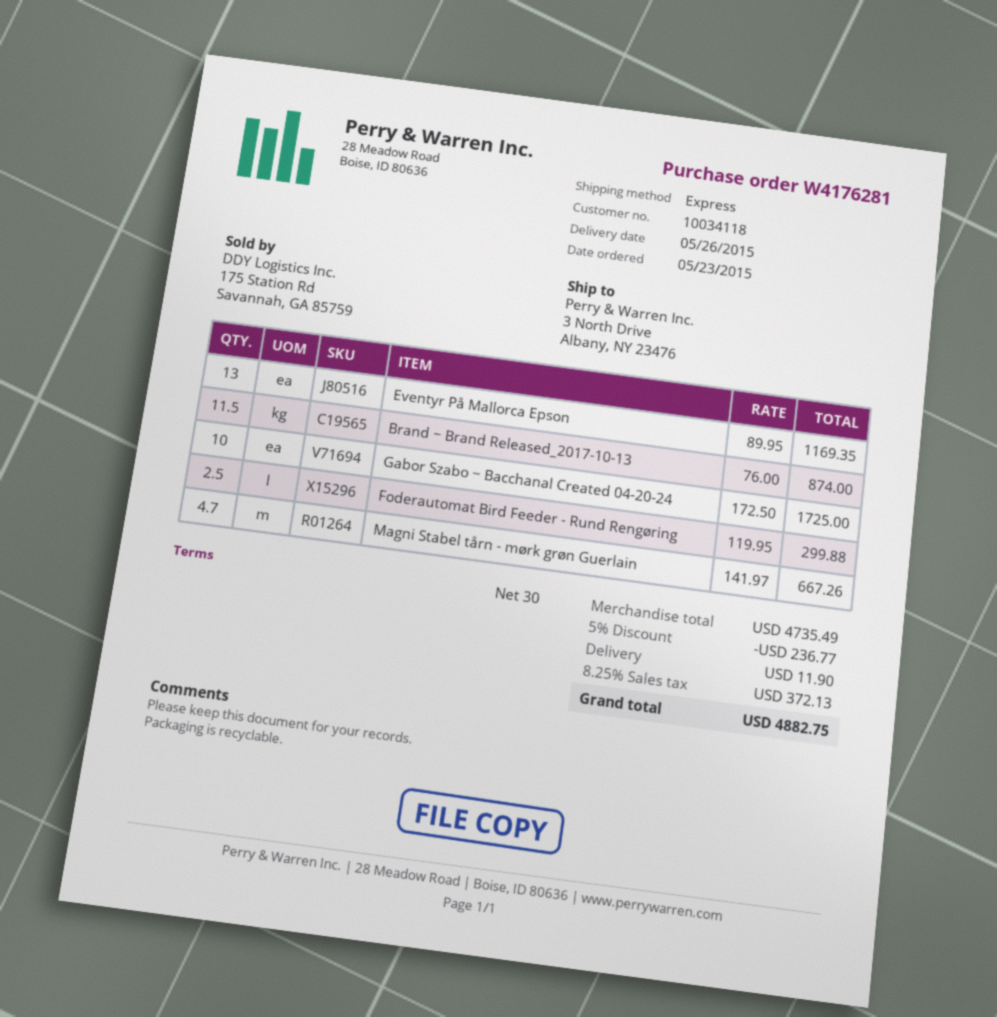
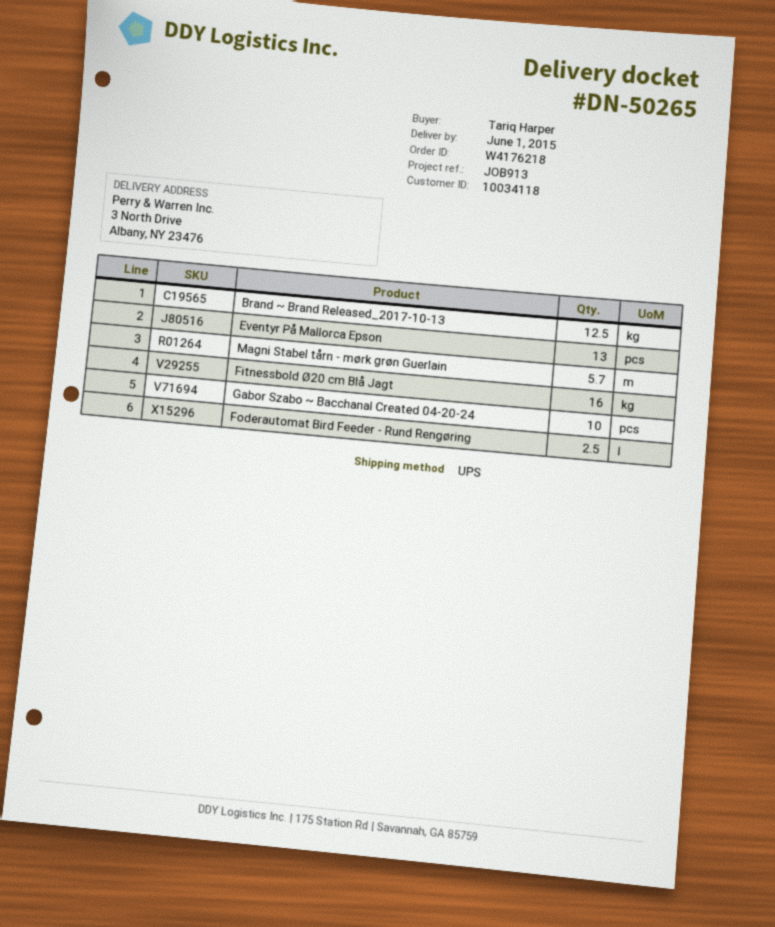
order number: W4176281 -> W4176218
delivery date: 2015-05-26 -> 2015-06-01
shipping method: express -> UPS
Brand ~ Brand Released_2017-10-13: 11.5 -> 12.5
Magni Stabel tårn - mørk grøn Guerlain: 4.7 -> 5.7
Fitnessbold Ø20 cm Blå Jagt: none -> 16

